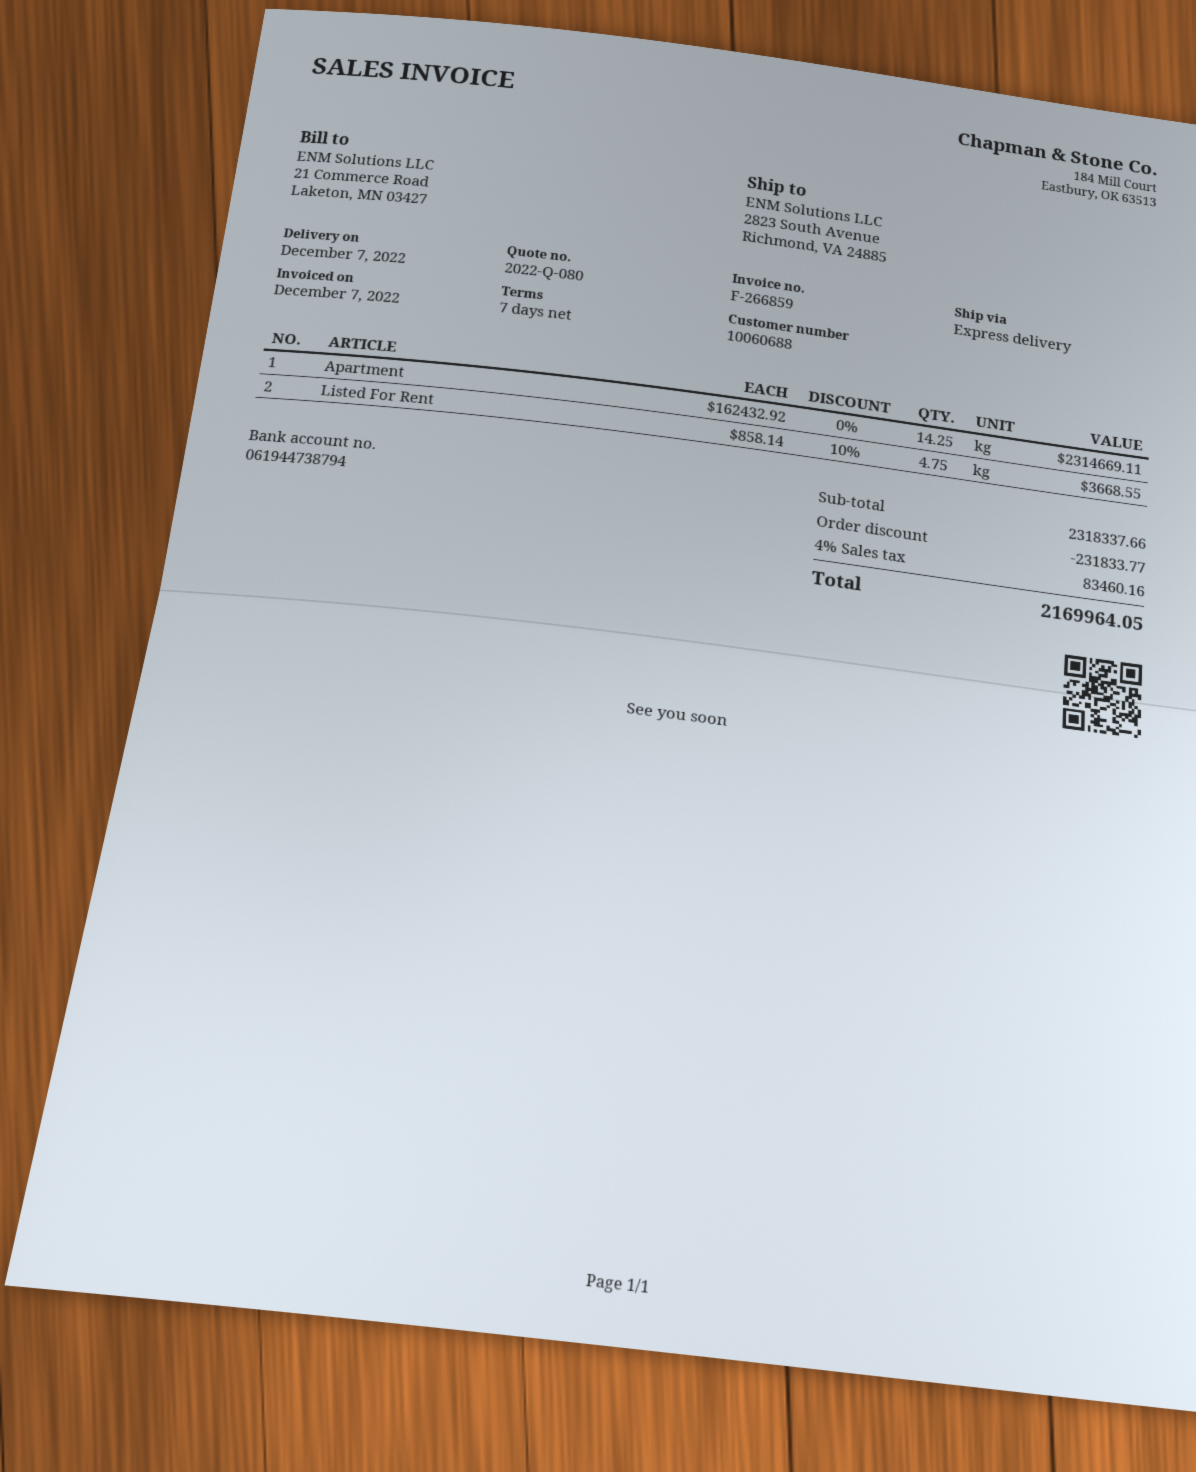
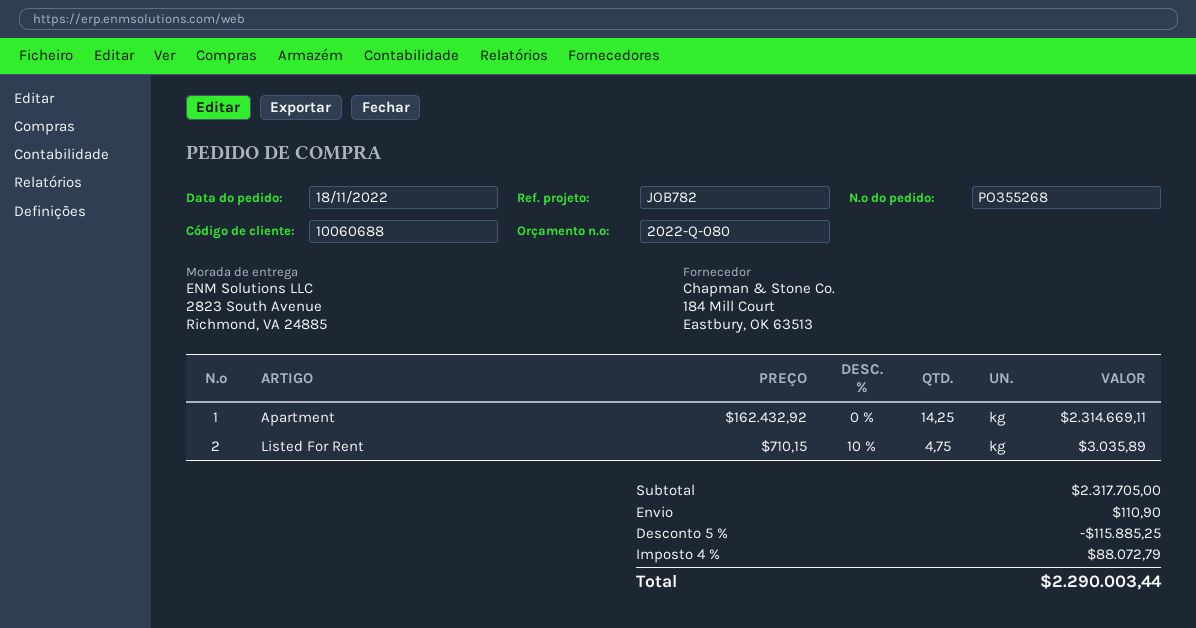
Listed For Rent: 4.75 x 858.14 - 10% = 3668.55 -> 4.75 x 710.15 - 10% = 3035.89
subtotal: 2318337.66 -> 2317705.00
discount: 231833.77 -> 115885.25
shipping: none -> 110.90
tax: 4% = 83460.16 -> 4% = 88072.79
total: 2169964.05 -> 2290003.44

